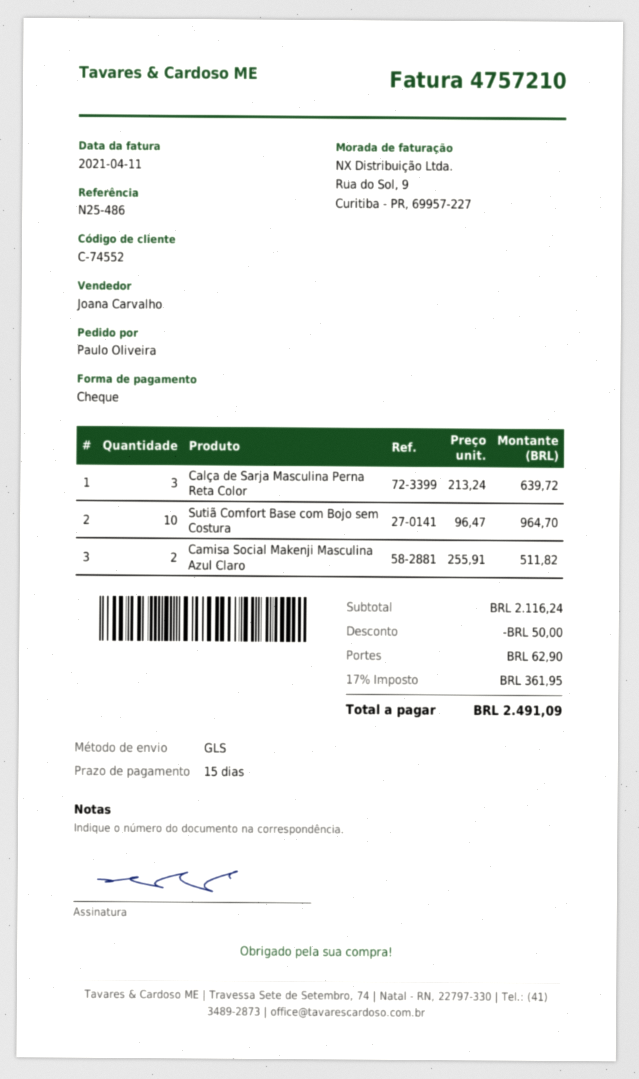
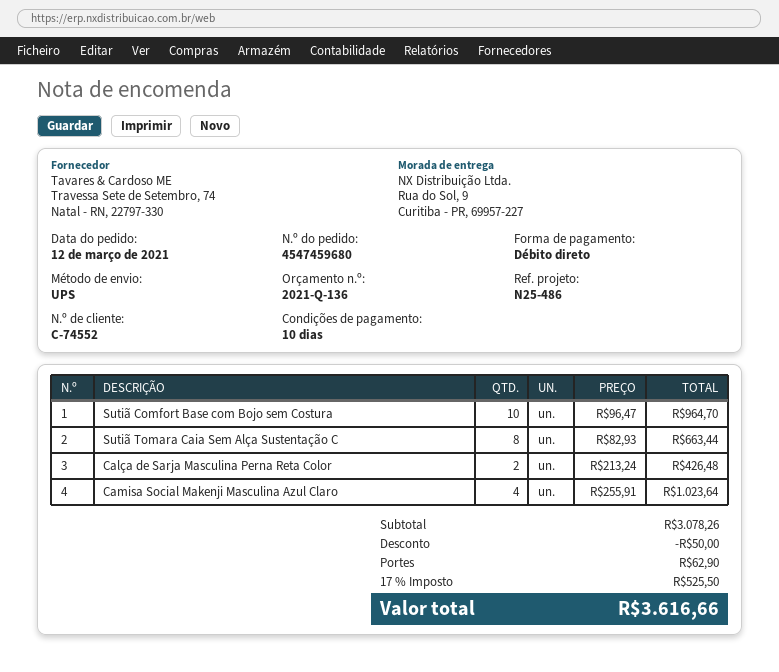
payment terms: 15 days -> 10 days
payment method: cheque -> direct debit
shipping method: GLS -> UPS
Calça de Sarja Masculina Perna Reta Color: 3 x 213.24 = 639.72 -> 2 x 213.24 = 426.48
Camisa Social Makenji Masculina Azul Claro: 2 x 255.91 = 511.82 -> 4 x 255.91 = 1023.64
Sutiã Tomara Caia Sem Alça Sustentação C: none -> 8 x 82.93 = 663.44
subtotal: 2116.24 -> 3078.26
tax: 17% = 361.95 -> 17% = 525.50
total: 2491.09 -> 3616.66

